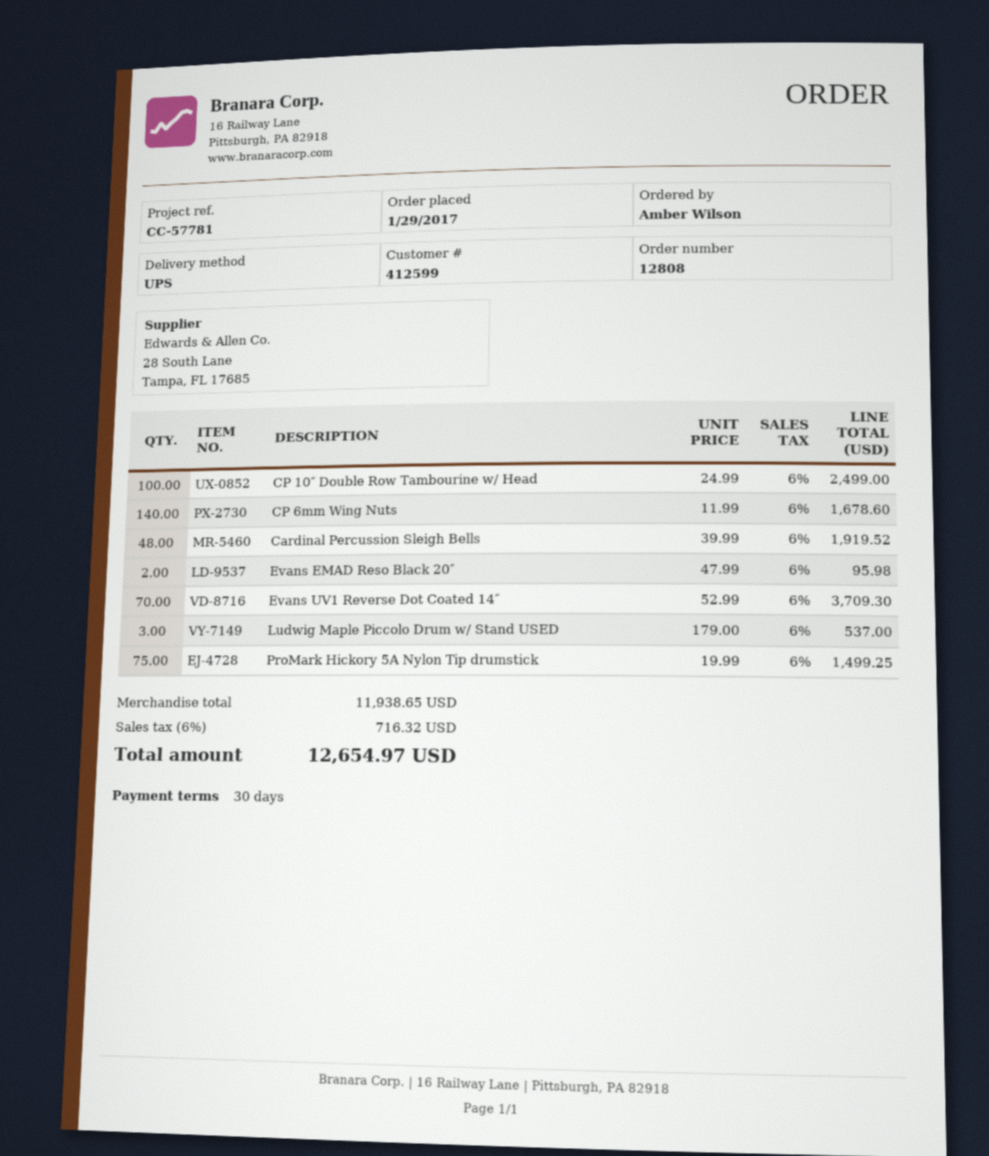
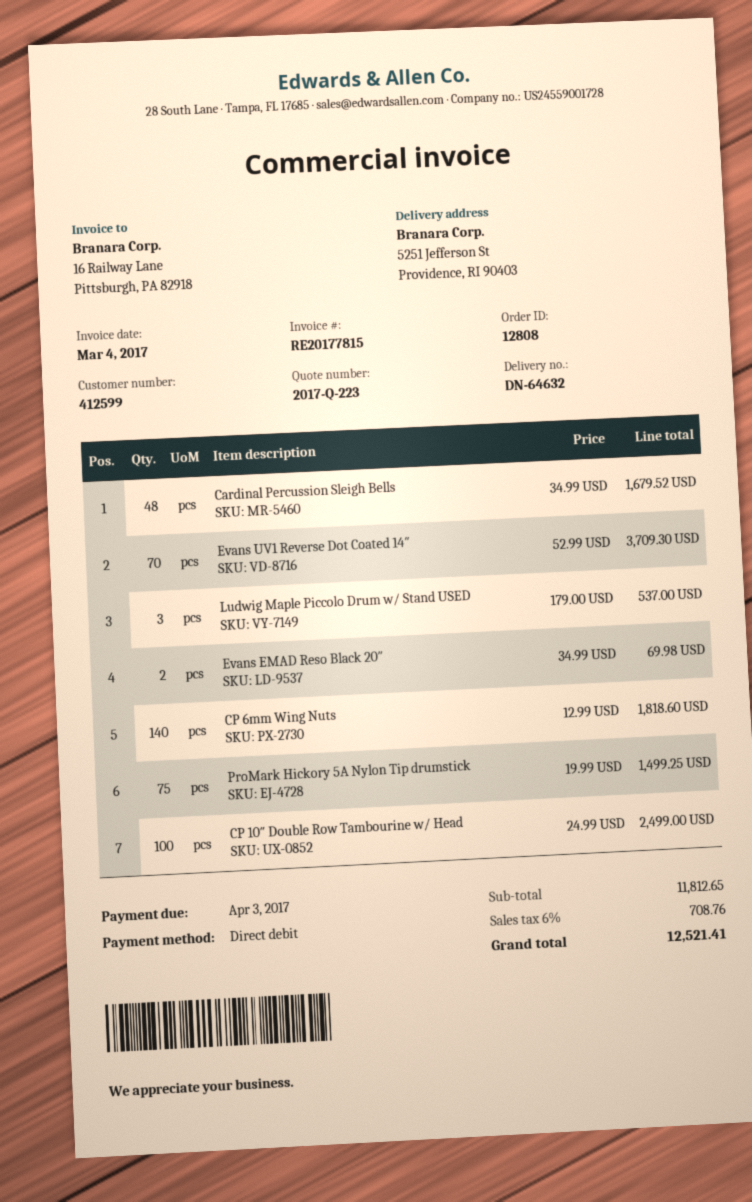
CP 6mm Wing Nuts: 140 x 11.99 = 1678.60 -> 140 x 12.99 = 1818.60
Cardinal Percussion Sleigh Bells: 48 x 39.99 = 1919.52 -> 48 x 34.99 = 1679.52
Evans EMAD Reso Black 20″: 2 x 47.99 = 95.98 -> 2 x 34.99 = 69.98
subtotal: 11938.65 -> 11812.65
tax: 6% = 716.32 -> 6% = 708.76
total: 12654.97 -> 12521.41

